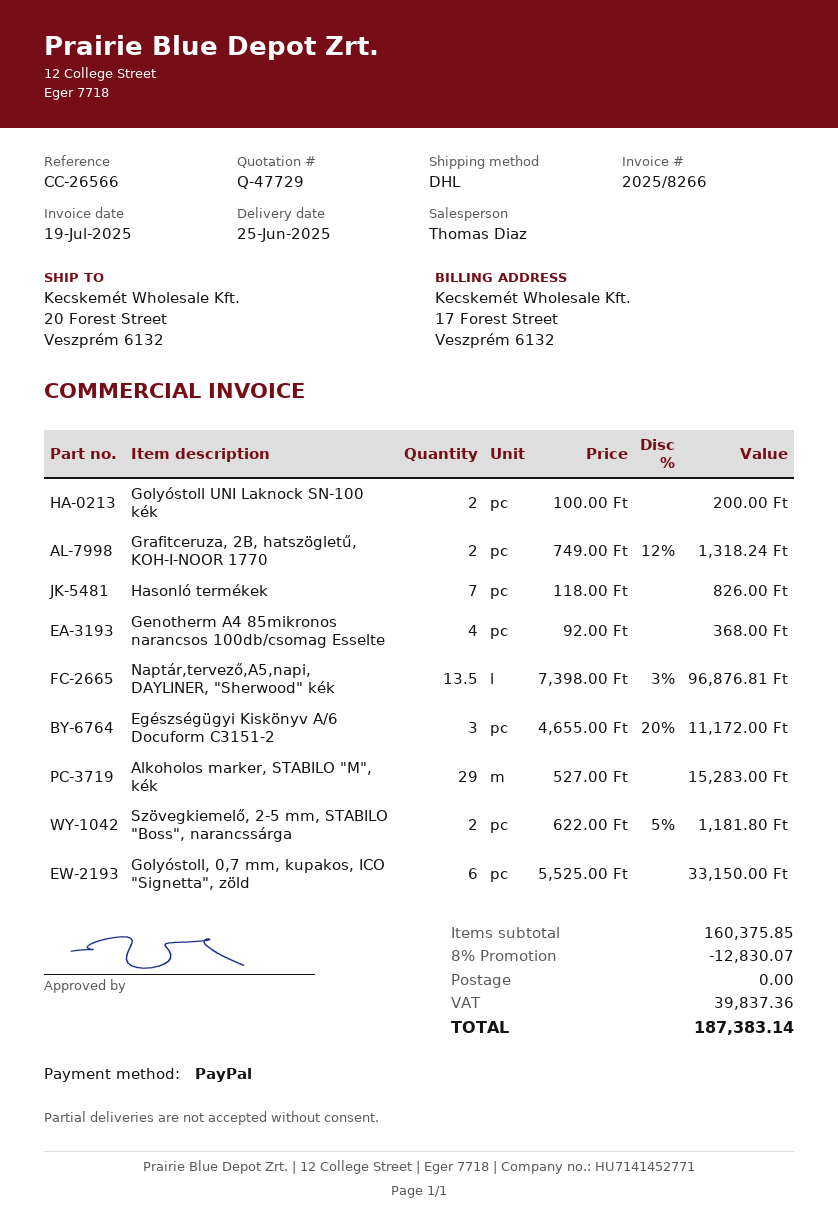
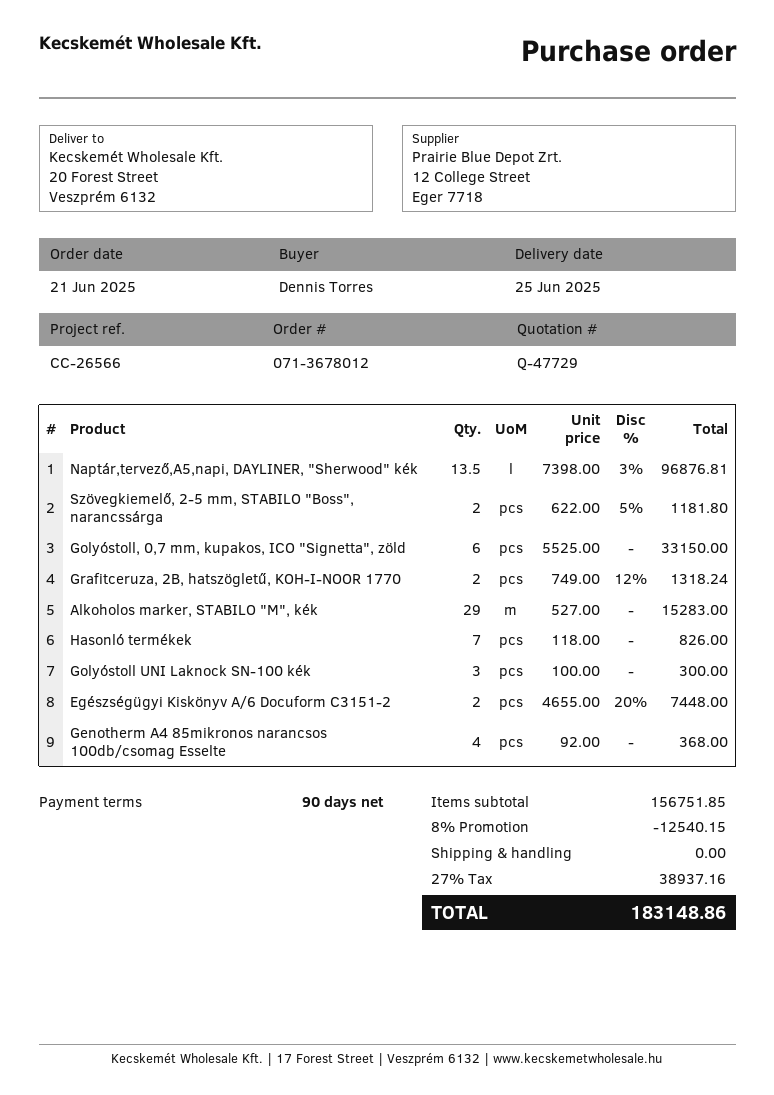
Golyóstoll UNI Laknock SN-100 kék: 2 x 100.00 = 200.00 -> 3 x 100.00 = 300.00
Egészségügyi Kiskönyv A/6 Docuform C3151-2: 3 x 4655.00 - 20% = 11172.00 -> 2 x 4655.00 - 20% = 7448.00
subtotal: 160375.85 -> 156751.85
discount: 8% = 12830.07 -> 8% = 12540.15
tax: 39837.36 -> 38937.16
total: 187383.14 -> 183148.86

